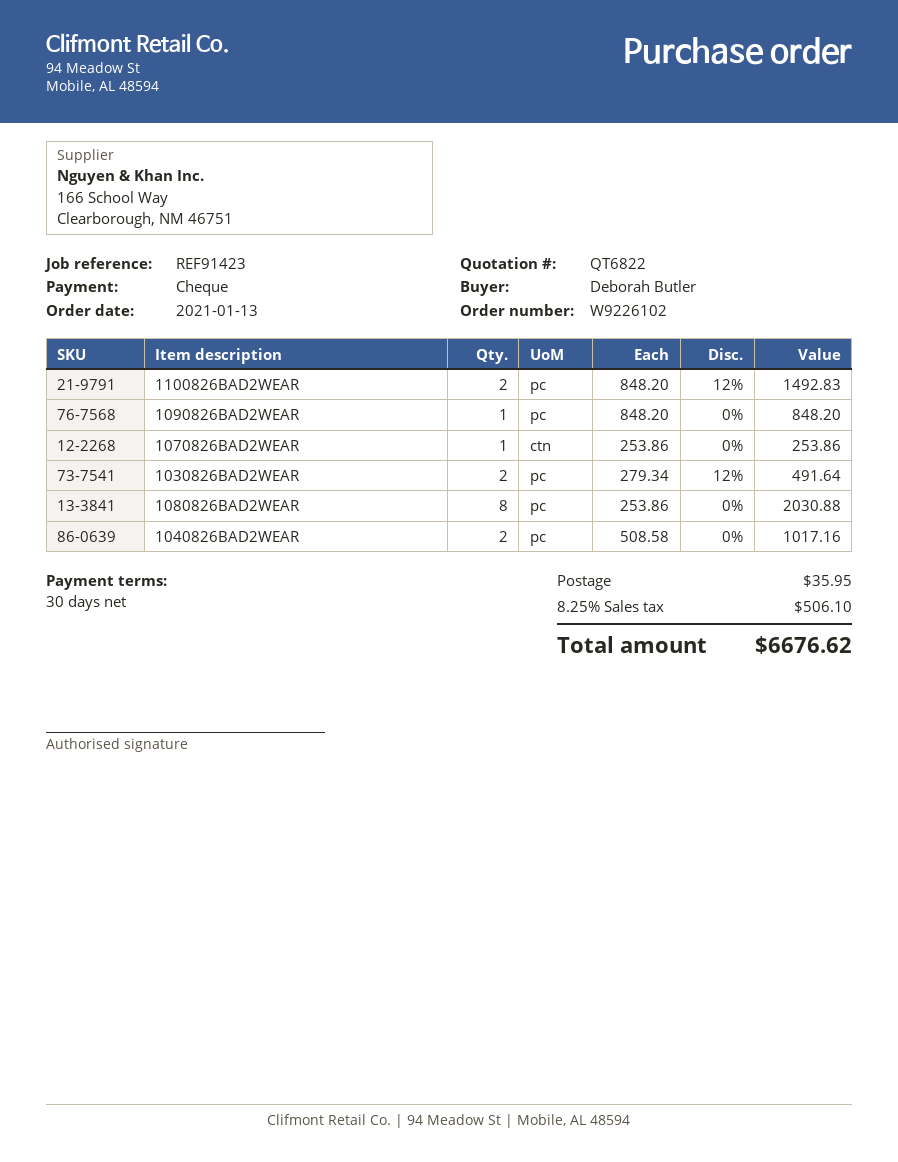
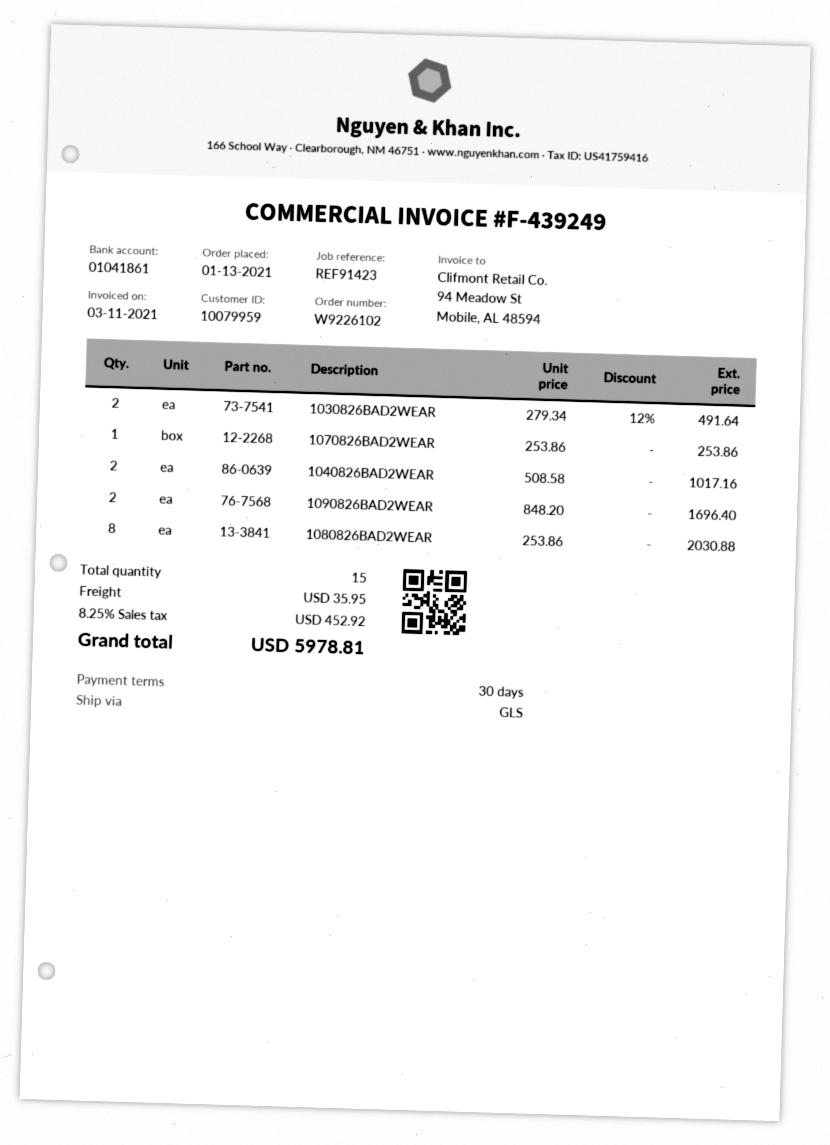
1100826BAD2WEAR: 2 x 848.20 - 12% = 1492.83 -> none
1090826BAD2WEAR: 1 x 848.20 = 848.20 -> 2 x 848.20 = 1696.40
tax: 8.25% = 506.10 -> 8.25% = 452.92
total: 6676.62 -> 5978.81

